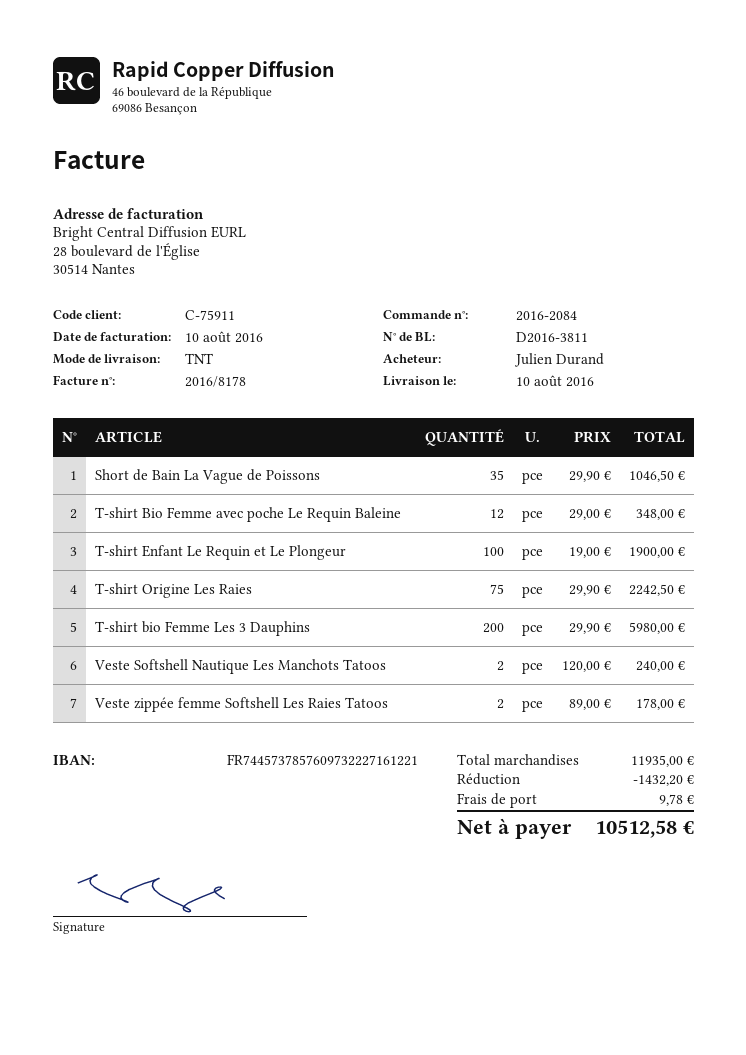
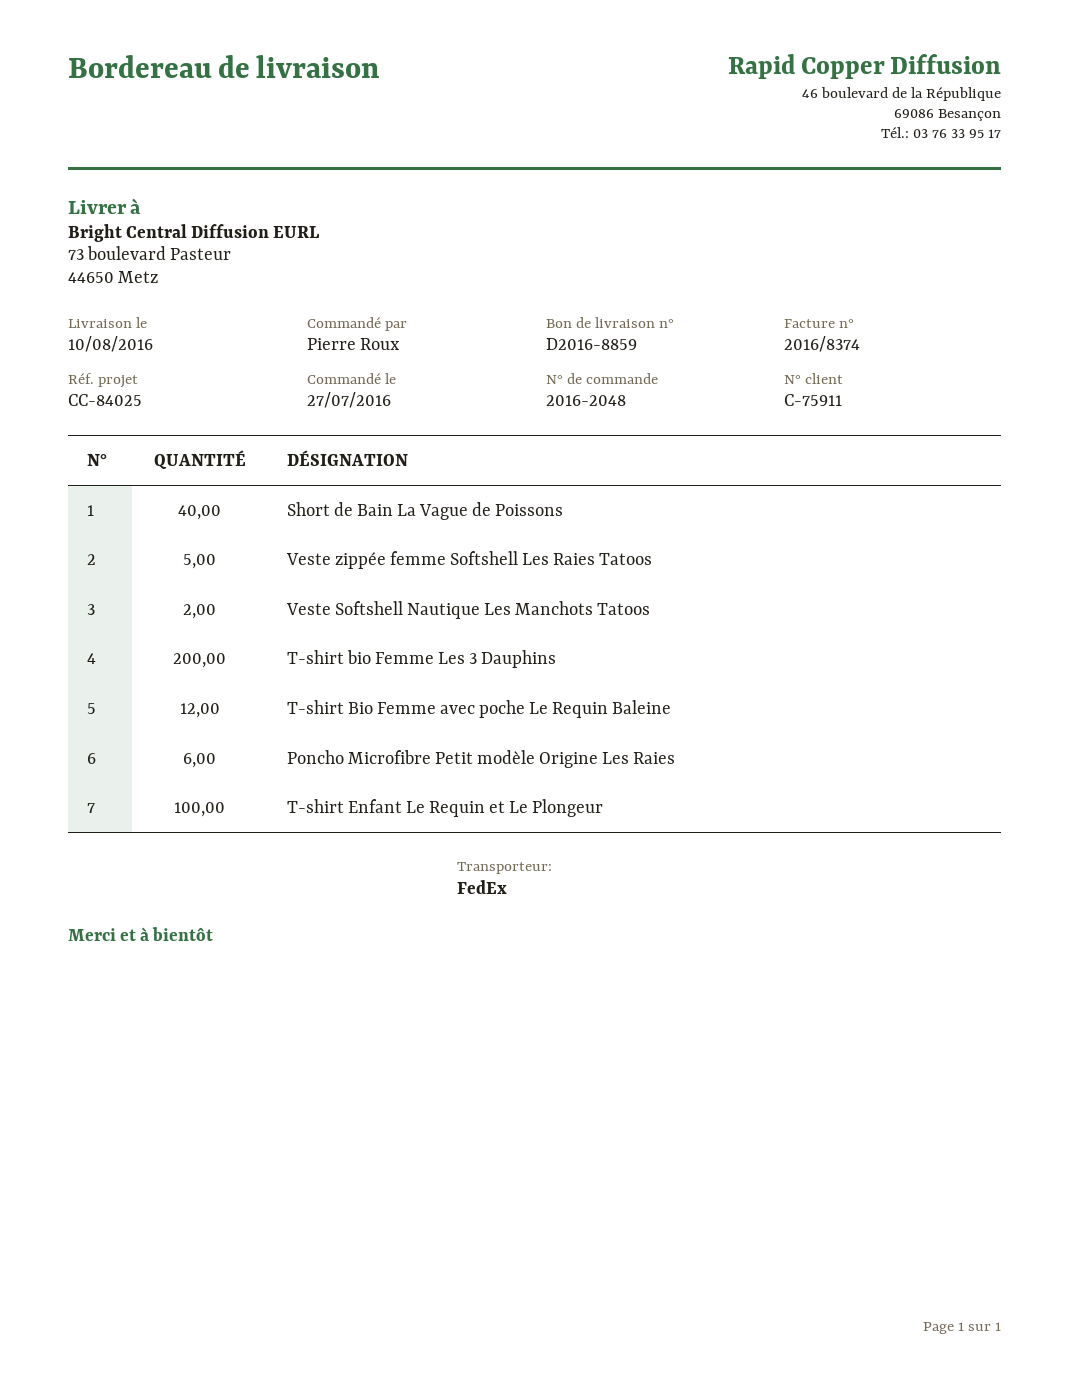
order number: 2016-2084 -> 2016-2048
delivery note number: D2016-3811 -> D2016-8859
invoice number: 2016/8178 -> 2016/8374
ordered by: Julien Durand -> Pierre Roux
shipping method: TNT -> FedEx
Short de Bain La Vague de Poissons: 35 -> 40
T-shirt Origine Les Raies: 75 -> none
Veste zippée femme Softshell Les Raies Tatoos: 2 -> 5
Poncho Microfibre Petit modèle Origine Les Raies: none -> 6

